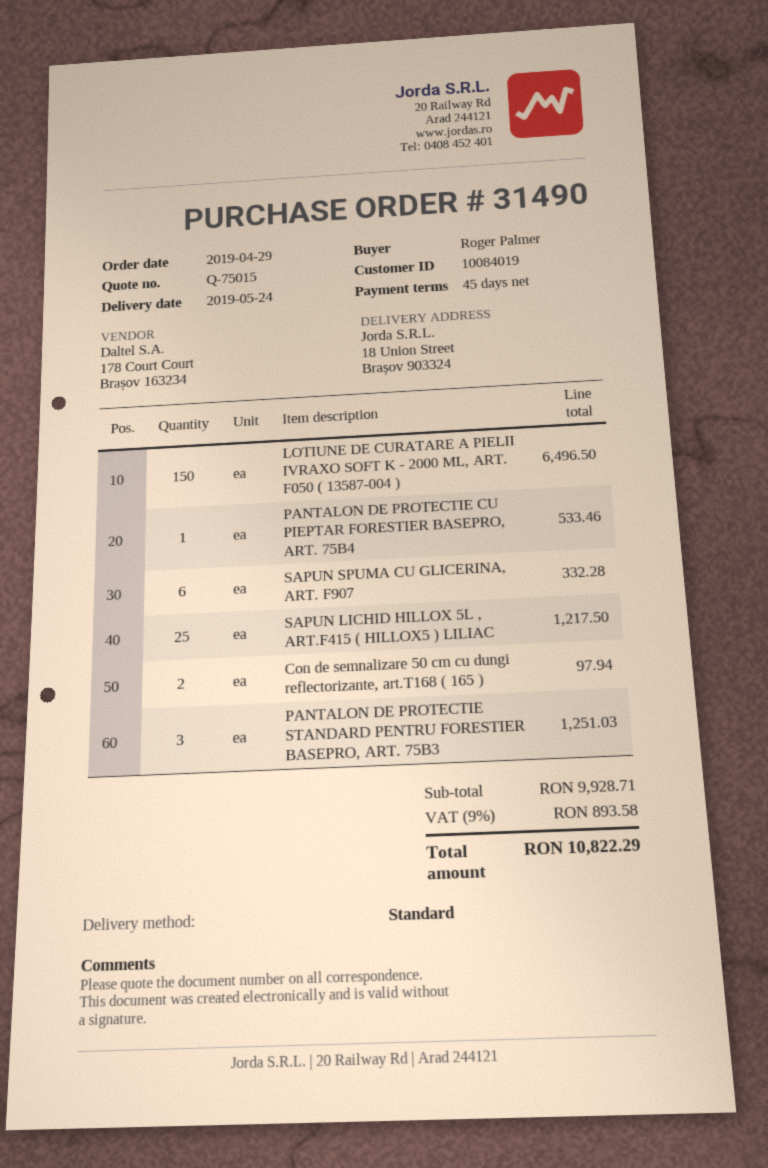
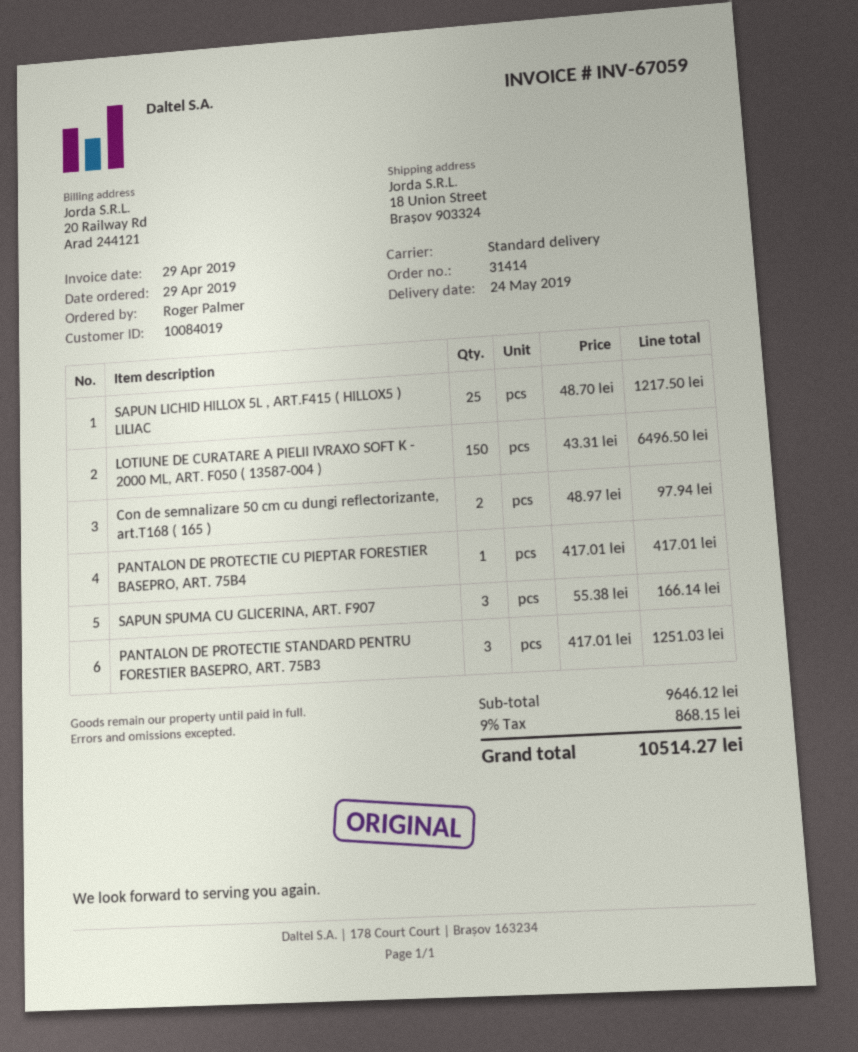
order number: 31490 -> 31414
PANTALON DE PROTECTIE CU PIEPTAR FORESTIER BASEPRO, ART. 75B4: 1 for 533.46 -> 1 for 417.01
SAPUN SPUMA CU GLICERINA, ART. F907: 6 for 332.28 -> 3 for 166.14
subtotal: 9928.71 -> 9646.12
tax: 9% = 893.58 -> 9% = 868.15
total: 10822.29 -> 10514.27

